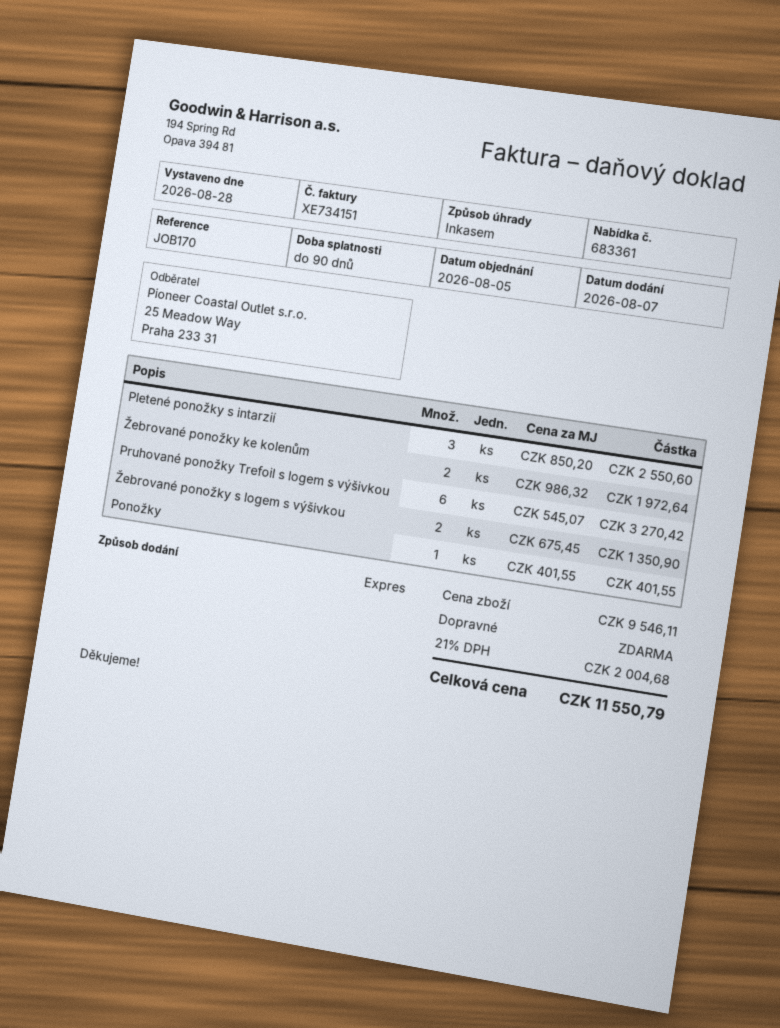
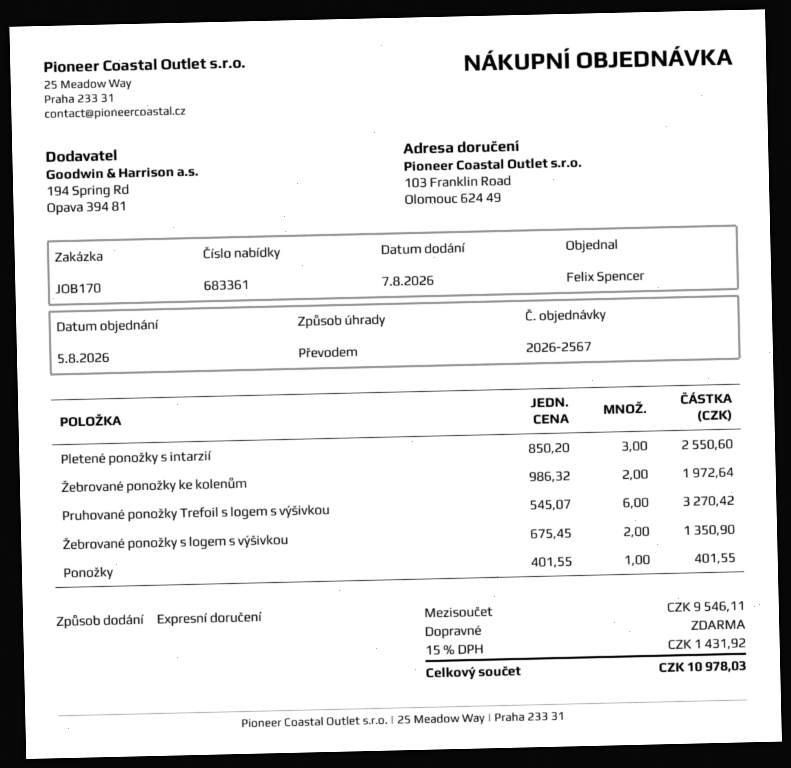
payment method: direct debit -> bank transfer
tax: 21% = 2004.68 -> 15% = 1431.92
total: 11550.79 -> 10978.03

